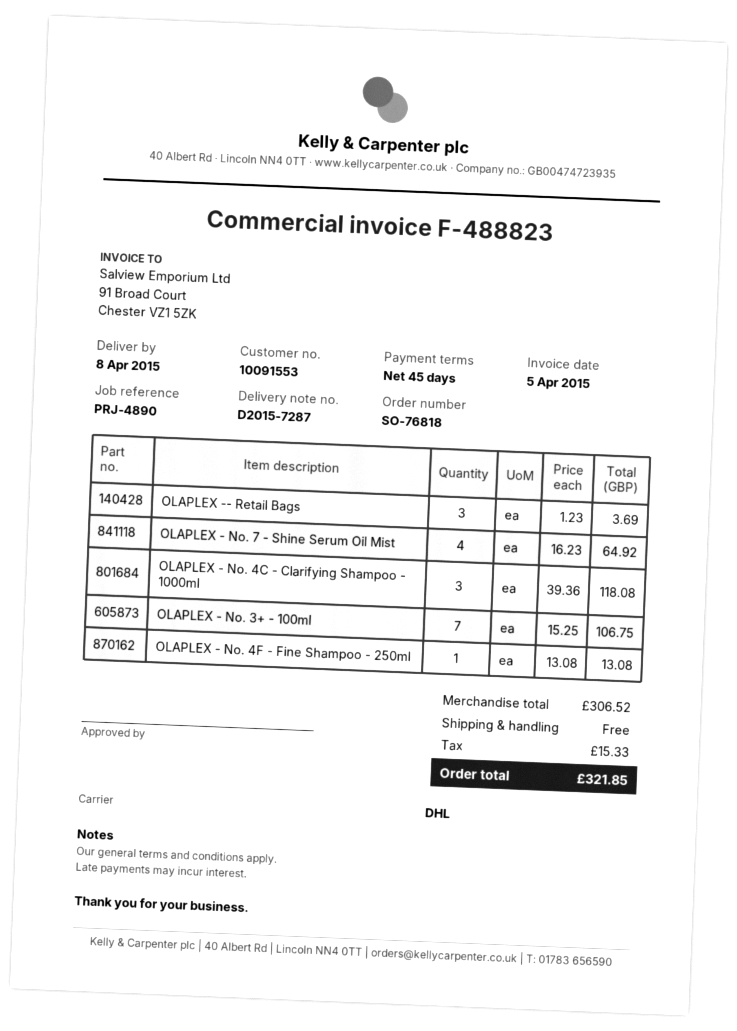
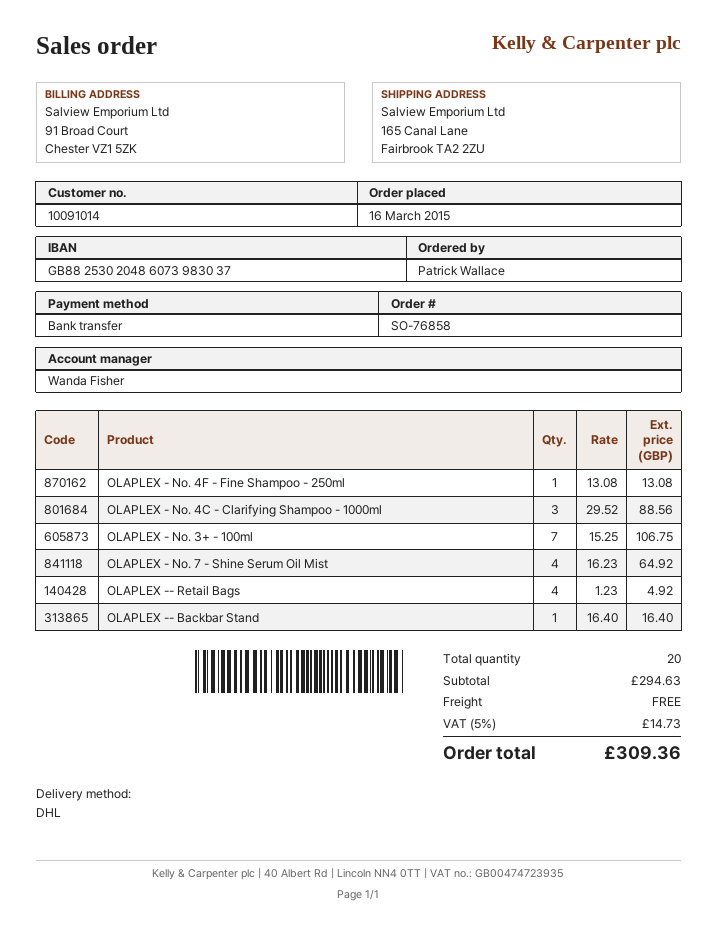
order number: SO-76818 -> SO-76858
customer number: 10091553 -> 10091014
OLAPLEX -- Retail Bags: 3 x 1.23 = 3.69 -> 4 x 1.23 = 4.92
OLAPLEX - No. 4C - Clarifying Shampoo - 1000ml: 3 x 39.36 = 118.08 -> 3 x 29.52 = 88.56
OLAPLEX -- Backbar Stand: none -> 1 x 16.40 = 16.40
subtotal: 306.52 -> 294.63
tax: 15.33 -> 14.73
total: 321.85 -> 309.36

